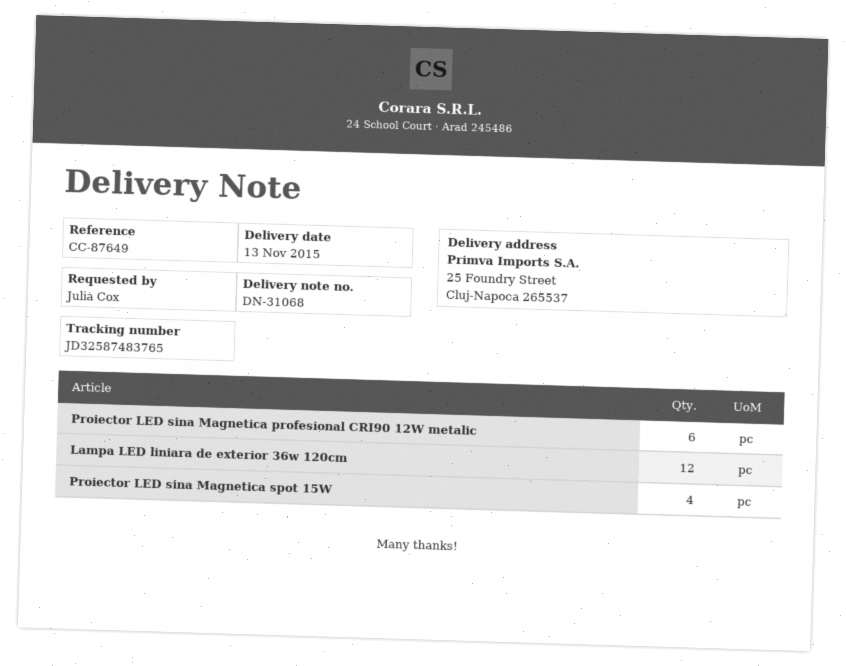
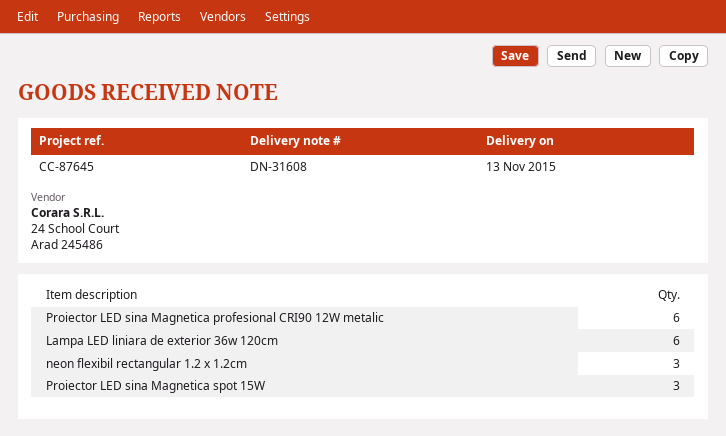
delivery note number: DN-31068 -> DN-31608
reference: CC-87649 -> CC-87645
Lampa LED liniara de exterior 36w 120cm: 12 -> 6
Proiector LED sina Magnetica spot 15W: 4 -> 3
neon flexibil rectangular 1.2 x 1.2cm: none -> 3

